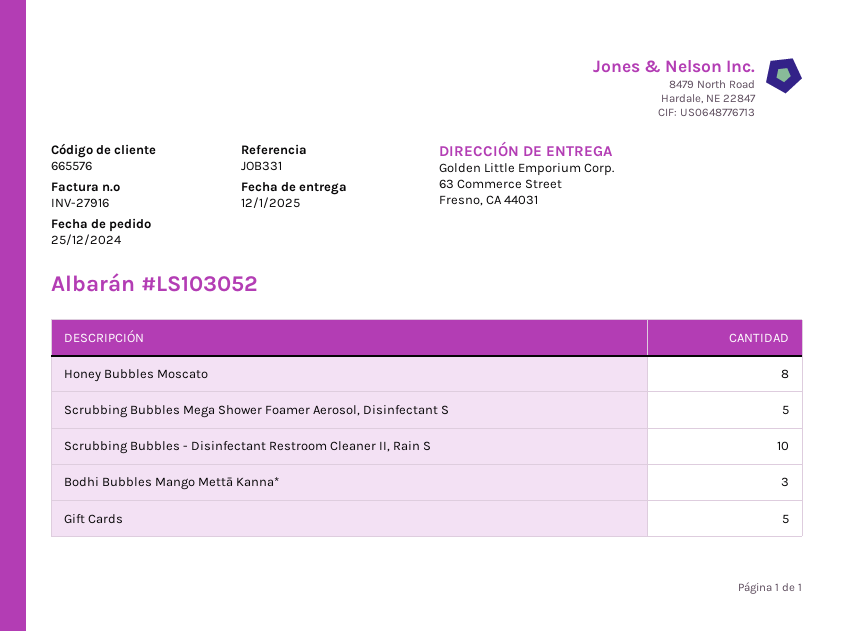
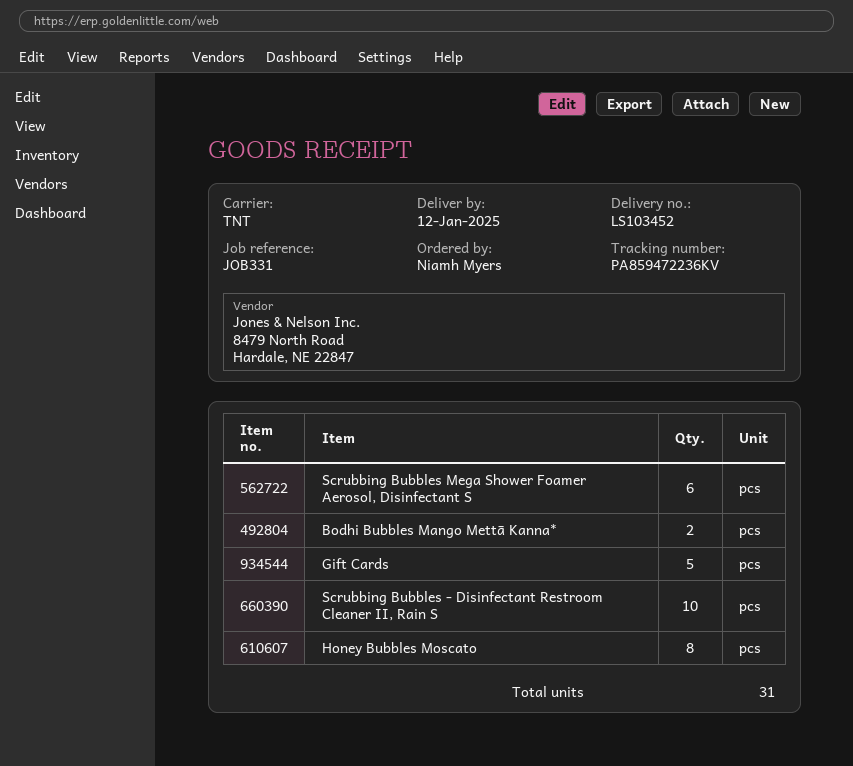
delivery note number: LS103052 -> LS103452
Scrubbing Bubbles Mega Shower Foamer Aerosol, Disinfectant S: 5 -> 6
Bodhi Bubbles Mango Mettā Kanna*: 3 -> 2

